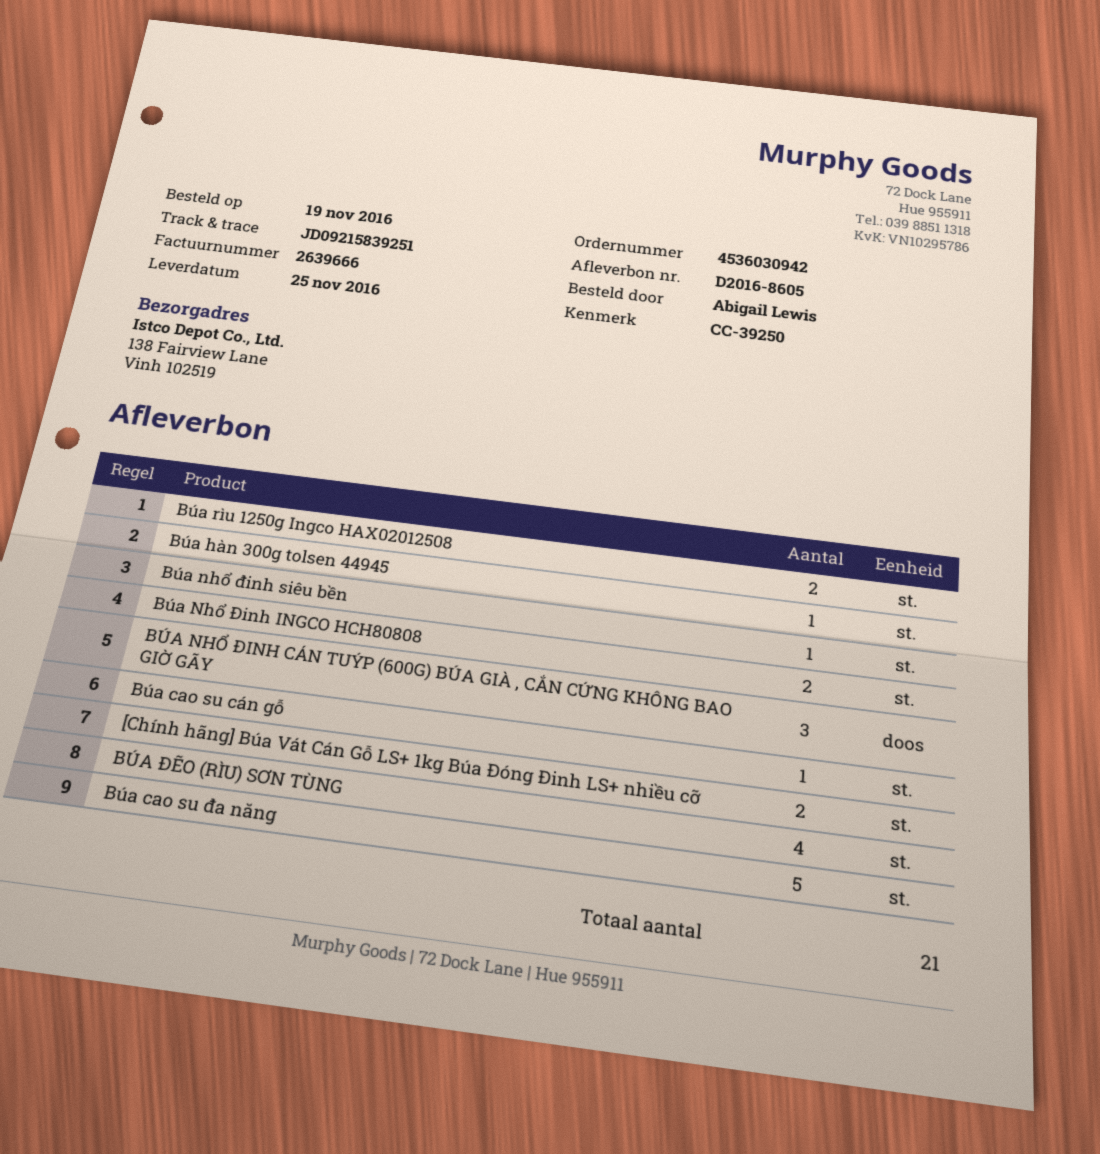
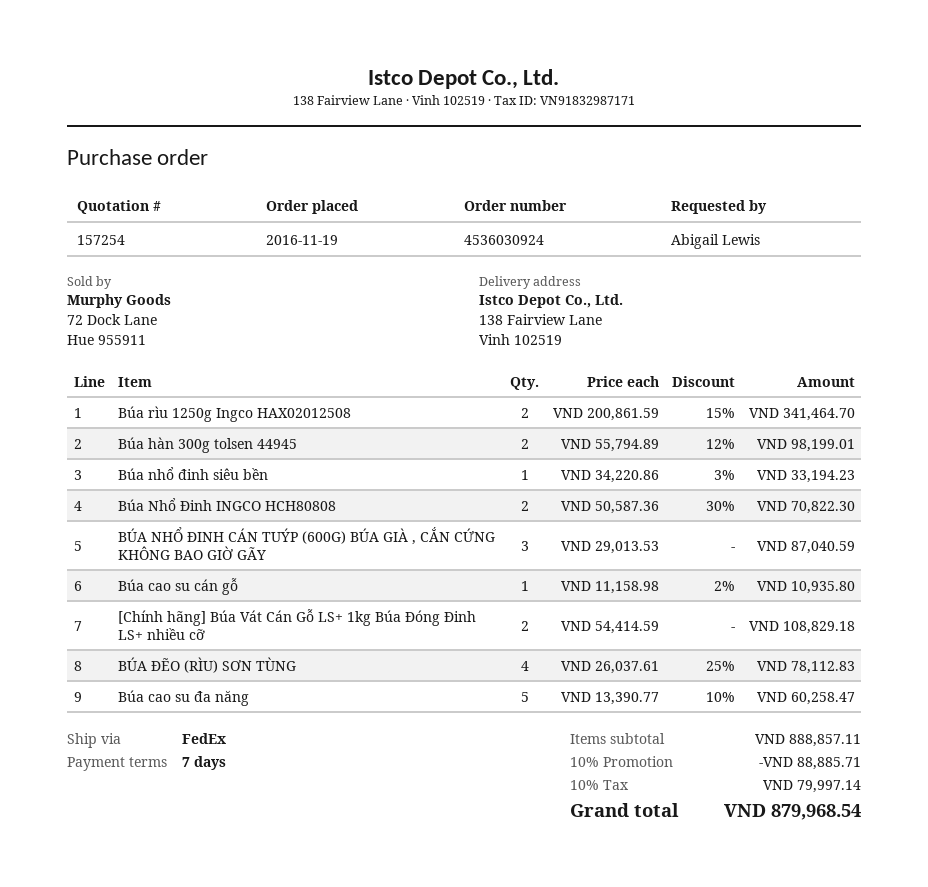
order number: 4536030942 -> 4536030924
Búa hàn 300g tolsen 44945: 1 -> 2

